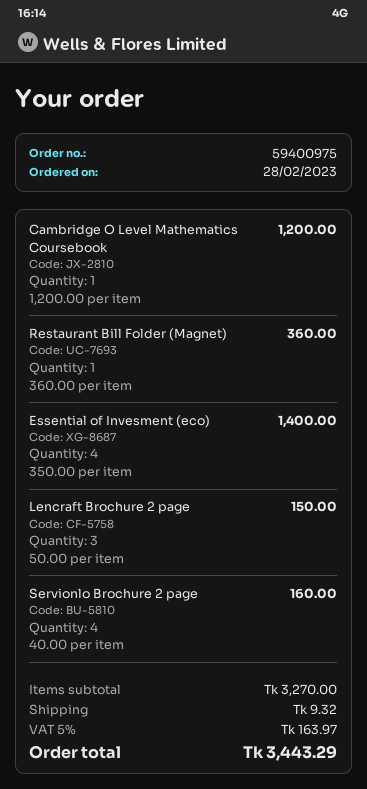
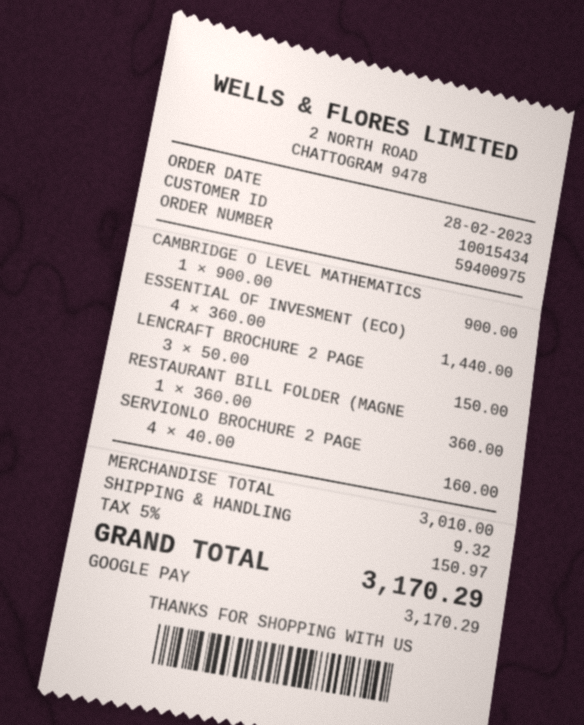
Cambridge O Level Mathematics Coursebook: 1 x 1200.00 = 1200.00 -> 1 x 900.00 = 900.00
Essential of Invesment (eco): 4 x 350.00 = 1400.00 -> 4 x 360.00 = 1440.00
subtotal: 3270.00 -> 3010.00
tax: 5% = 163.97 -> 5% = 150.97
total: 3443.29 -> 3170.29

